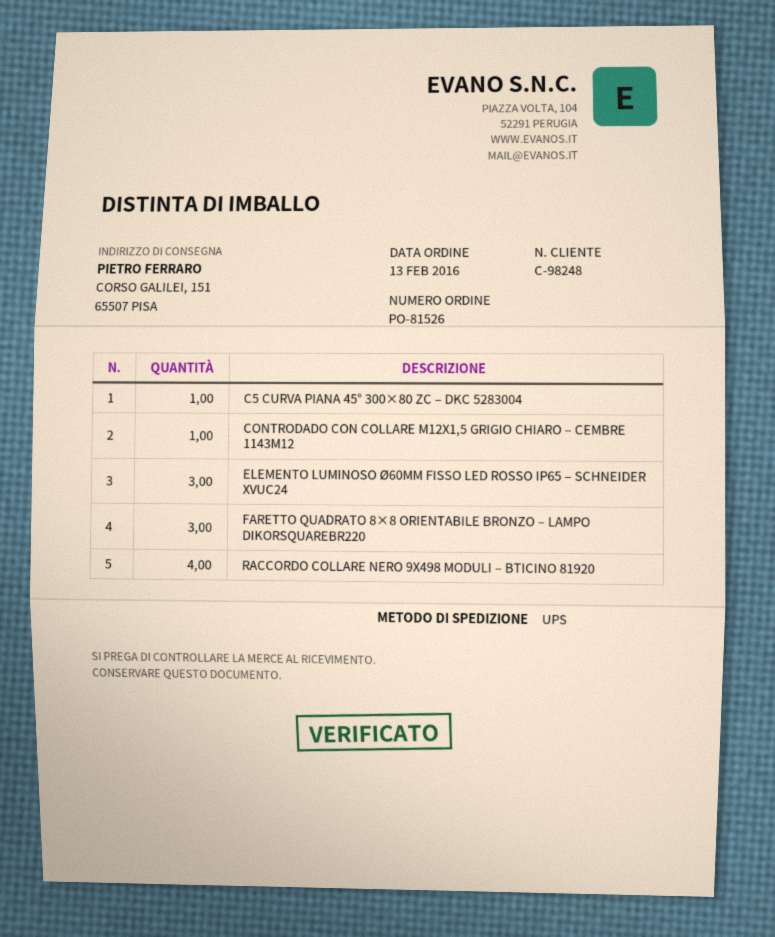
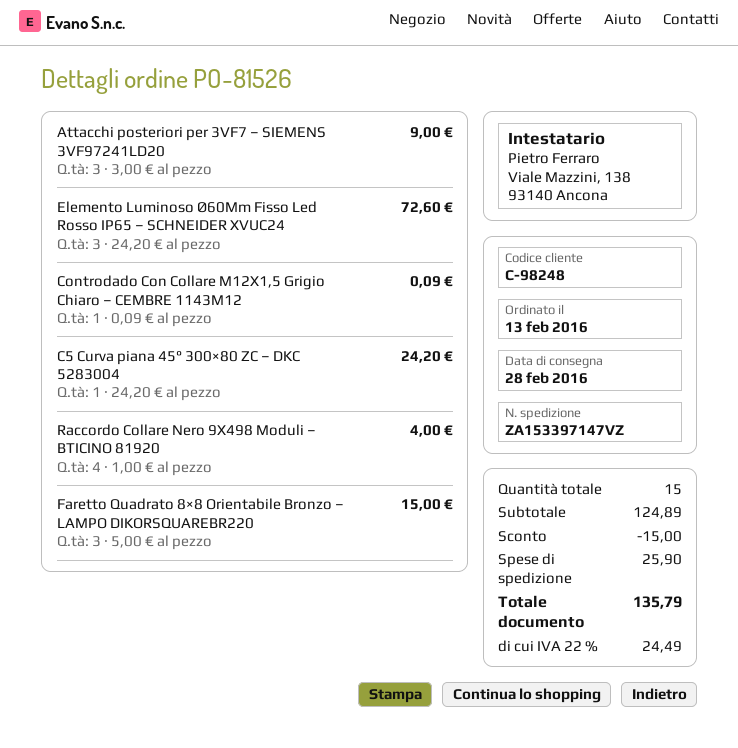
Attacchi posteriori per 3VF7 – SIEMENS 3VF97241LD20: none -> 3

